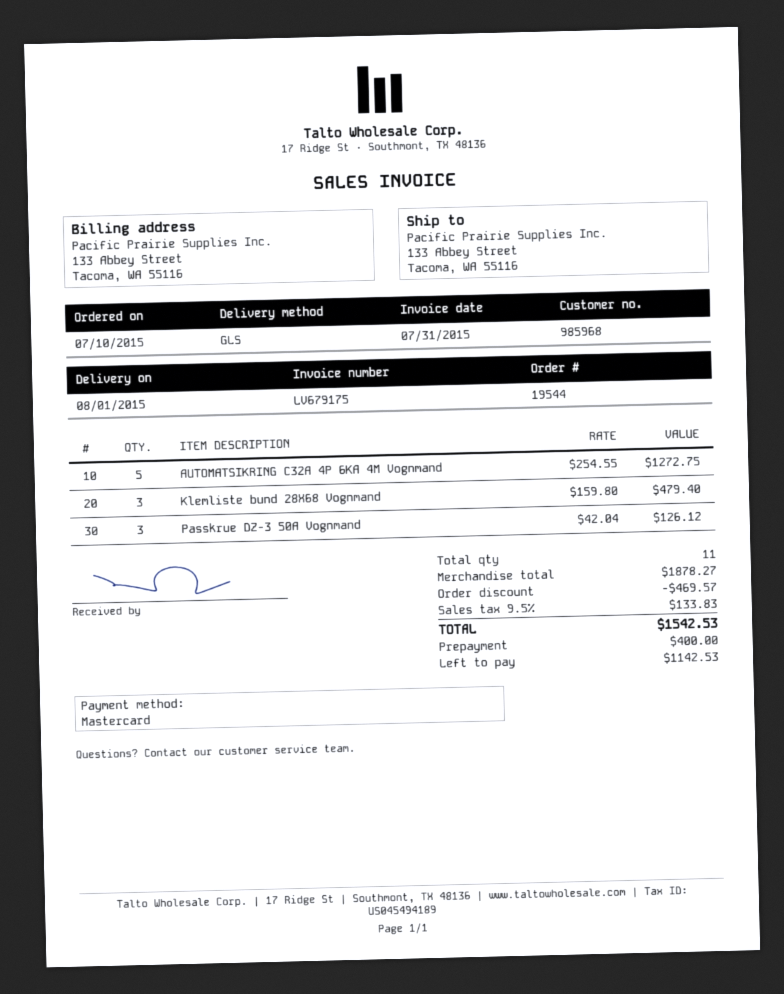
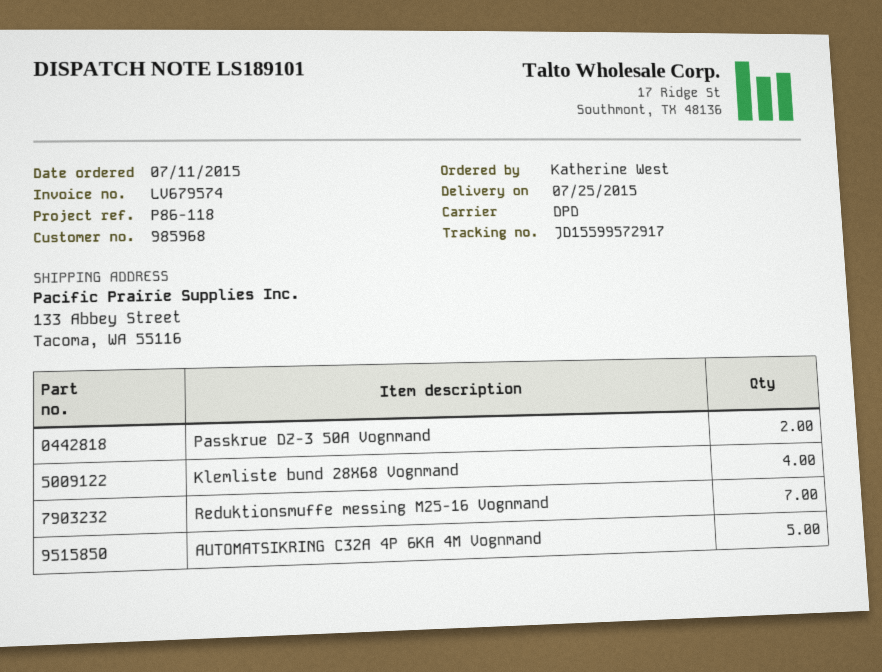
order date: 2015-07-10 -> 2015-07-11
delivery date: 2015-08-01 -> 2015-07-25
invoice number: LV679175 -> LV679574
shipping method: GLS -> DPD
Klemliste bund 28X68 Vognmand: 3 -> 4
Passkrue DZ-3 50A Vognmand: 3 -> 2
Reduktionsmuffe messing M25-16 Vognmand: none -> 7

